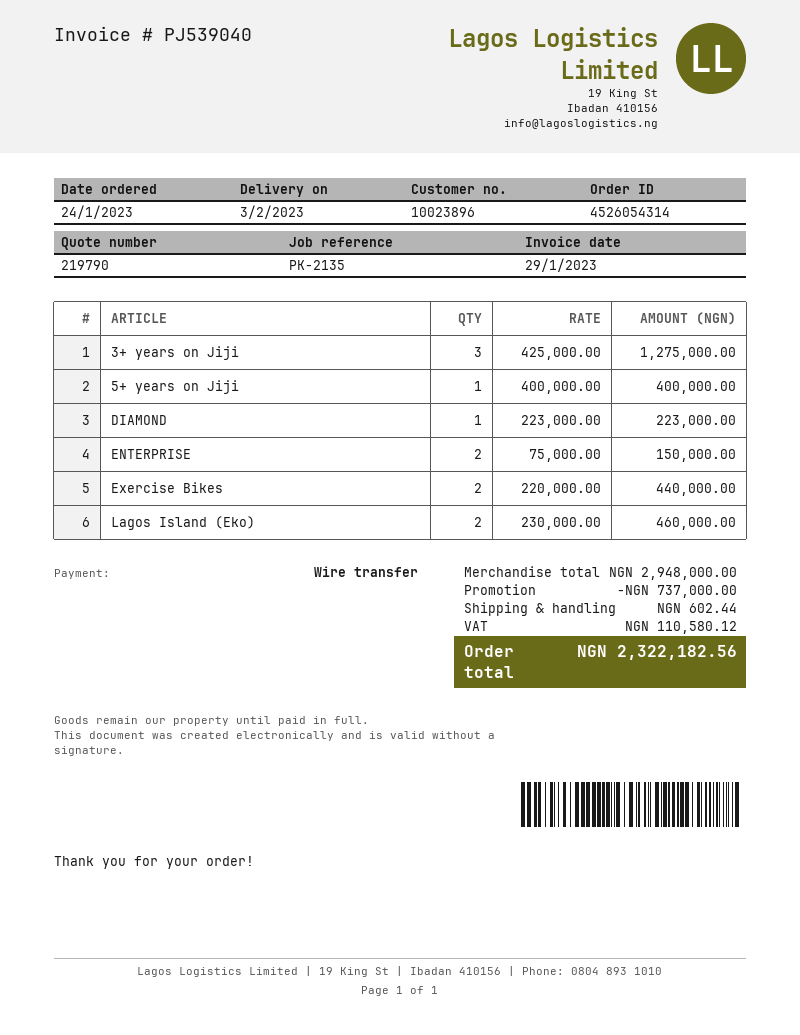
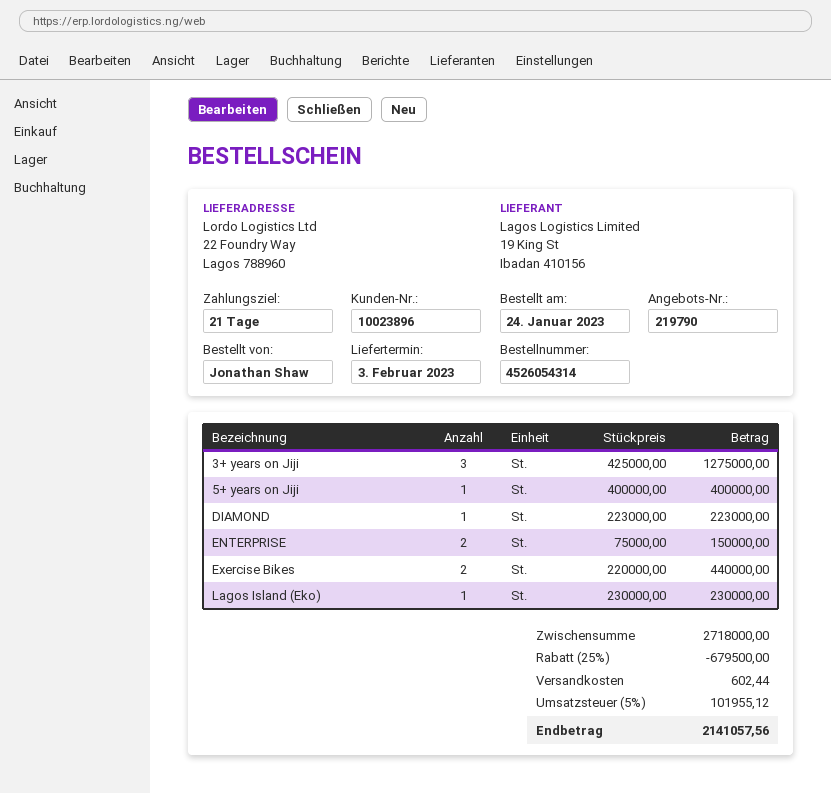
Lagos Island (Eko): 2 x 230000.00 = 460000.00 -> 1 x 230000.00 = 230000.00
subtotal: 2948000.00 -> 2718000.00
discount: 737000.00 -> 679500.00
tax: 110580.12 -> 101955.12
total: 2322182.56 -> 2141057.56

